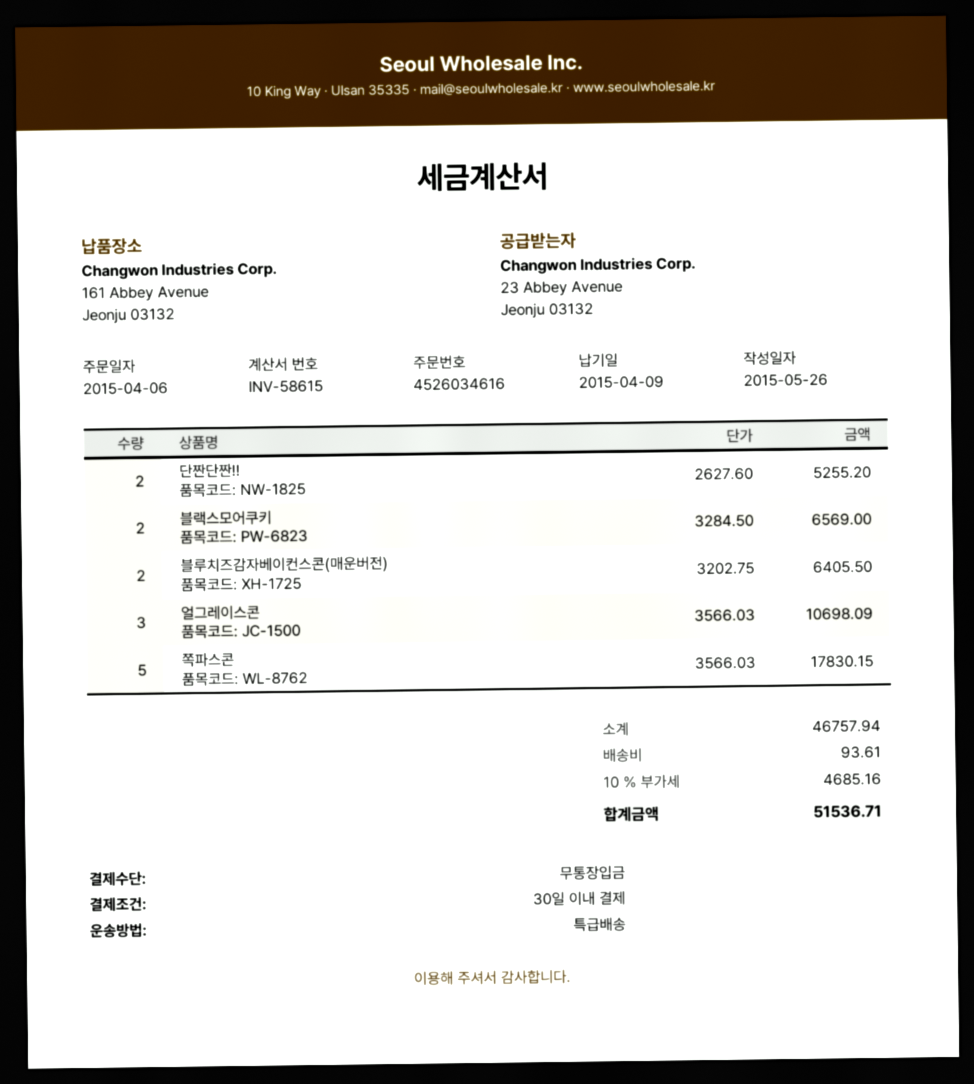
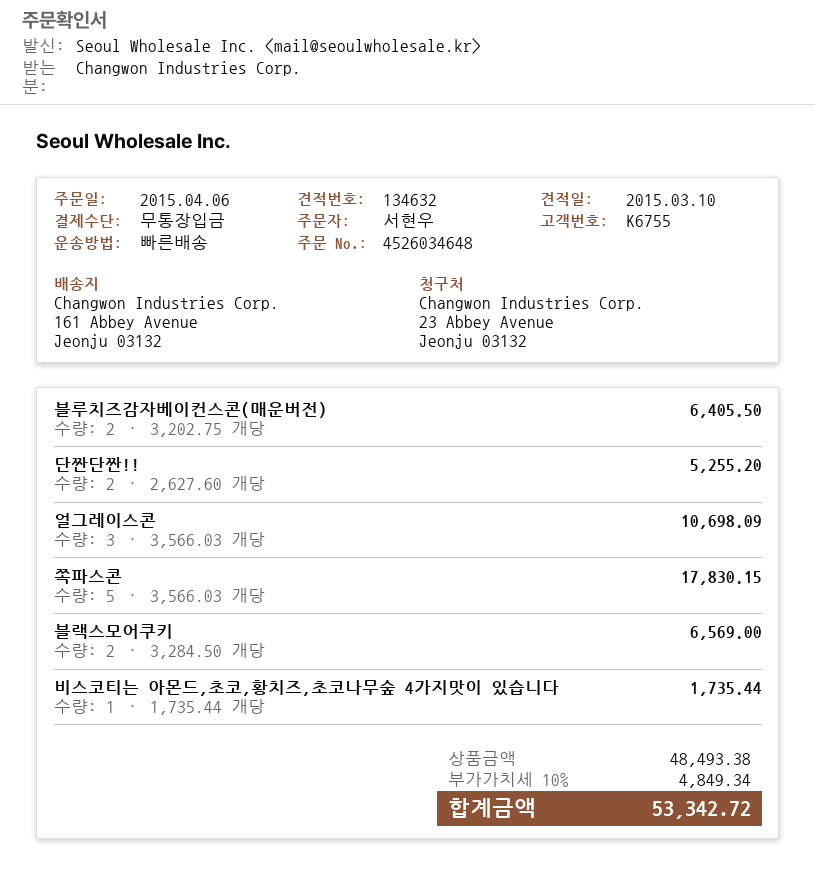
order number: 4526034616 -> 4526034648
비스코티는 아몬드,초코,황치즈,초코나무숲 4가지맛이 있습니다: none -> 1 x 1735.44 = 1735.44
subtotal: 46757.94 -> 48493.38
shipping: 93.61 -> none
tax: 10% = 4685.16 -> 10% = 4849.34
total: 51536.71 -> 53342.72

